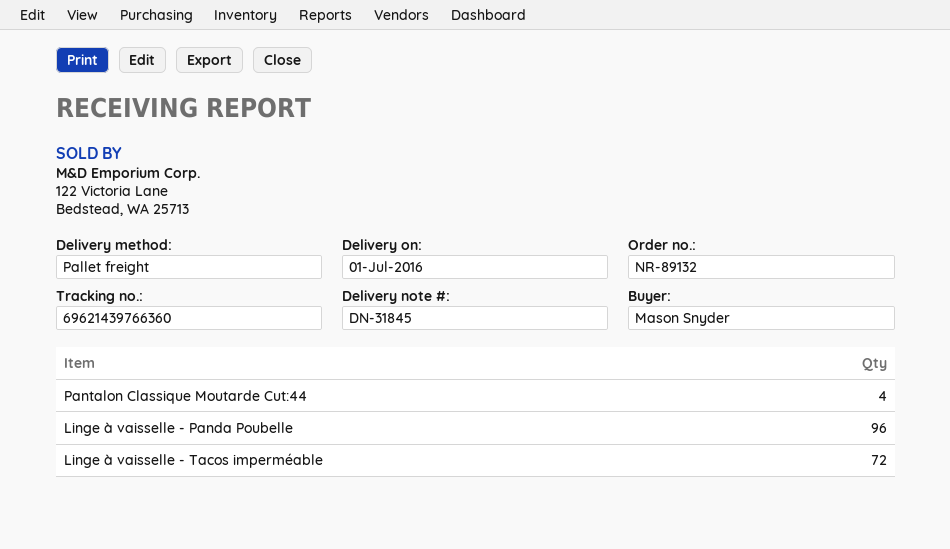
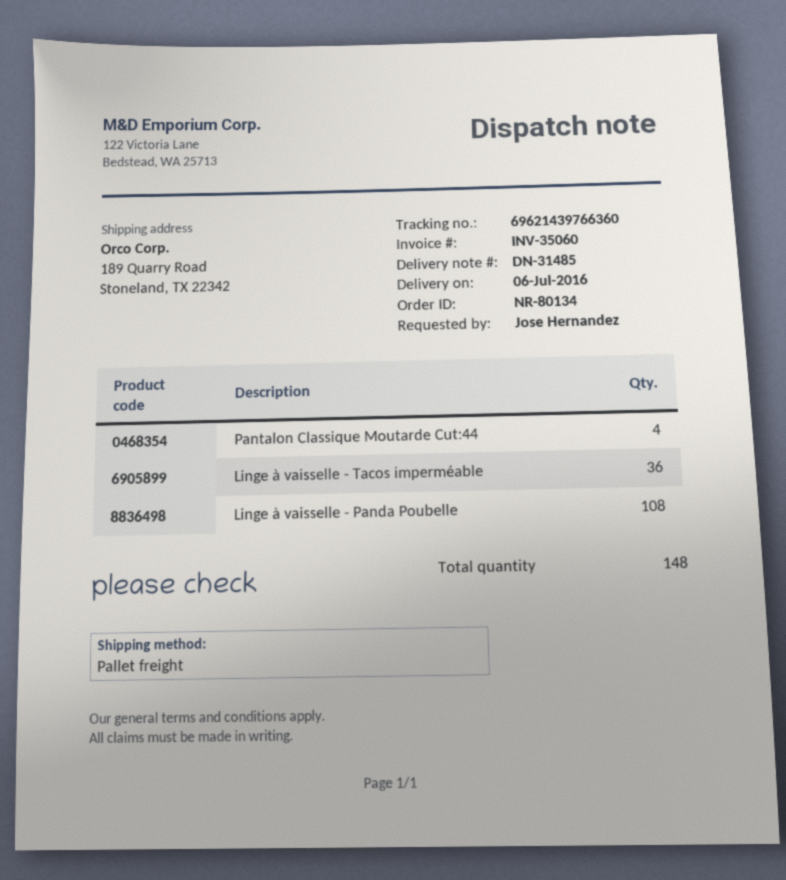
order number: NR-89132 -> NR-80134
delivery note number: DN-31845 -> DN-31485
delivery date: 2016-07-01 -> 2016-07-06
ordered by: Mason Snyder -> Jose Hernandez
Linge à vaisselle - Panda Poubelle: 96 -> 108
Linge à vaisselle - Tacos imperméable: 72 -> 36

